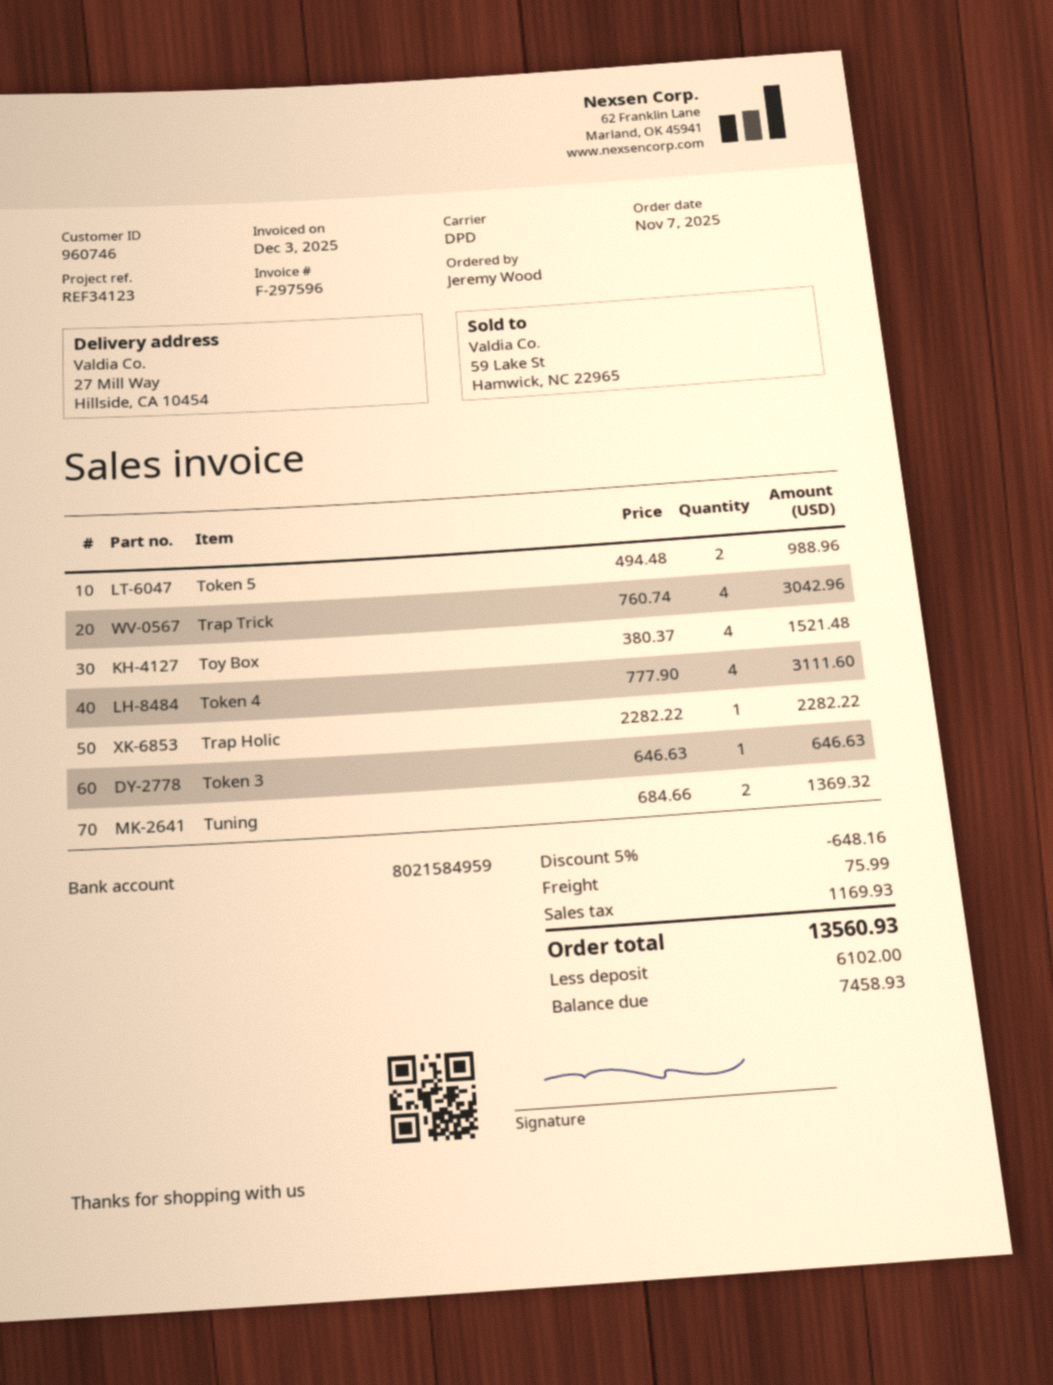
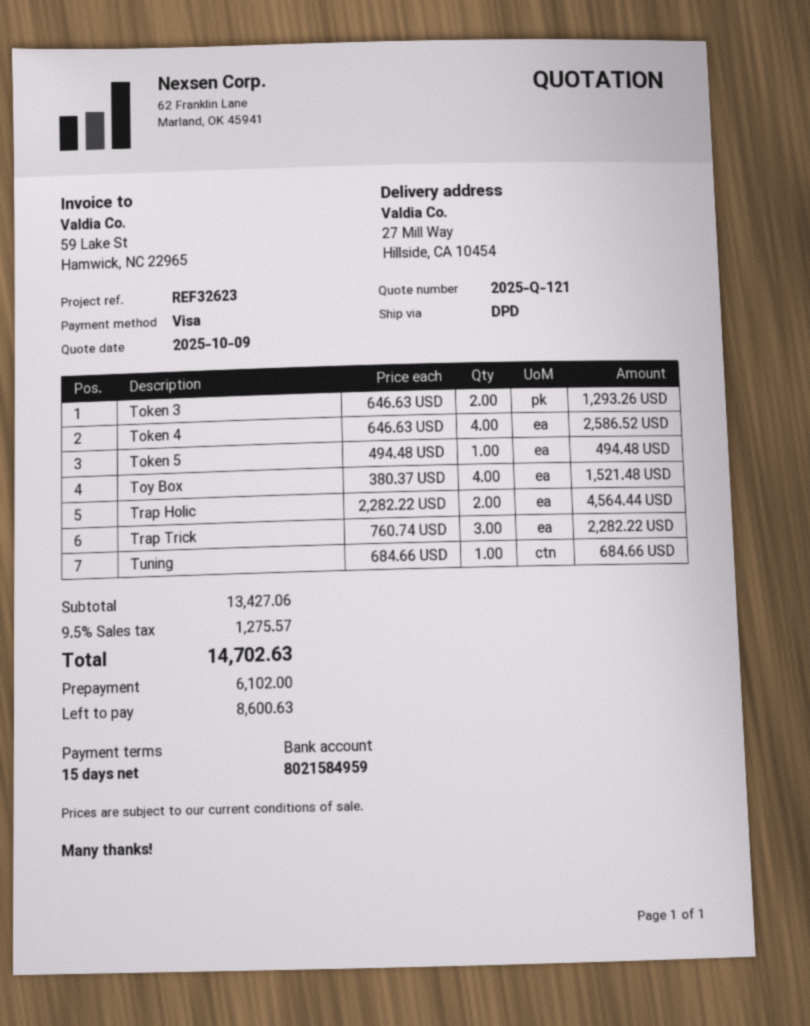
reference: REF34123 -> REF32623
Token 5: 2 x 494.48 = 988.96 -> 1 x 494.48 = 494.48
Trap Trick: 4 x 760.74 = 3042.96 -> 3 x 760.74 = 2282.22
Token 4: 4 x 777.90 = 3111.60 -> 4 x 646.63 = 2586.52
Trap Holic: 1 x 2282.22 = 2282.22 -> 2 x 2282.22 = 4564.44
Token 3: 1 x 646.63 = 646.63 -> 2 x 646.63 = 1293.26
Tuning: 2 x 684.66 = 1369.32 -> 1 x 684.66 = 684.66
discount: 5% = 648.16 -> none
shipping: 75.99 -> none
tax: 1169.93 -> 1275.57
total: 13560.93 -> 14702.63
balance: 7458.93 -> 8600.63

